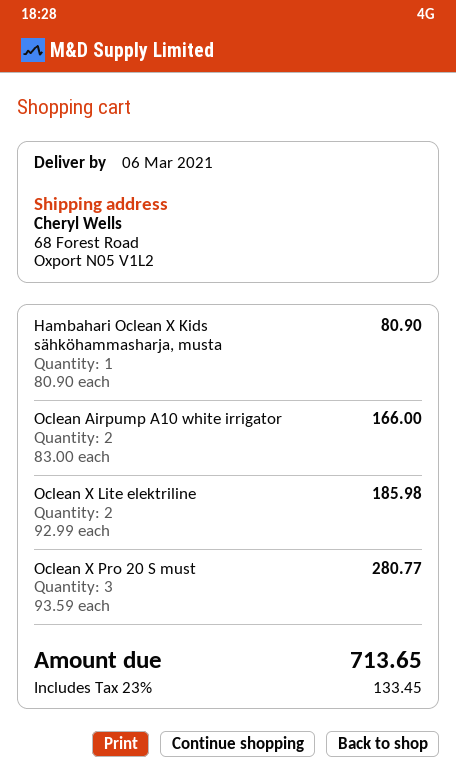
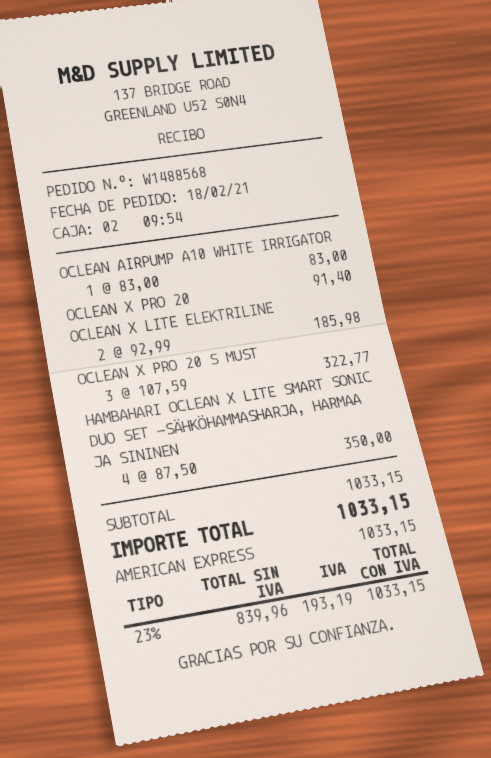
Hambahari Oclean X Kids sähköhammasharja, musta: 1 x 80.90 = 80.90 -> none
Oclean Airpump A10 white irrigator: 2 x 83.00 = 166.00 -> 1 x 83.00 = 83.00
Oclean X Pro 20 S must: 3 x 93.59 = 280.77 -> 3 x 107.59 = 322.77
OCLEAN X PRO 20: none -> 1 x 91.40 = 91.40
HAMBAHARI OCLEAN X LITE SMART SONIC DUO SET -SÄHKÖHAMMASHARJA, HARMAA JA SININEN: none -> 4 x 87.50 = 350.00
tax: 23% = 133.45 -> 23% = 193.19
total: 713.65 -> 1033.15

